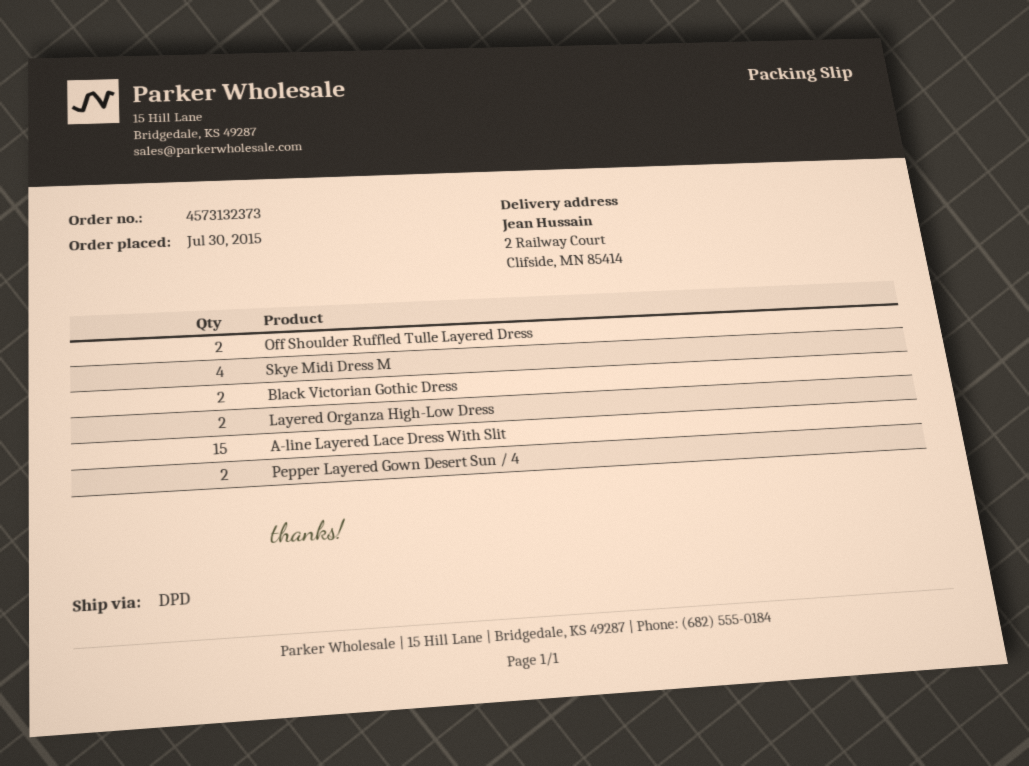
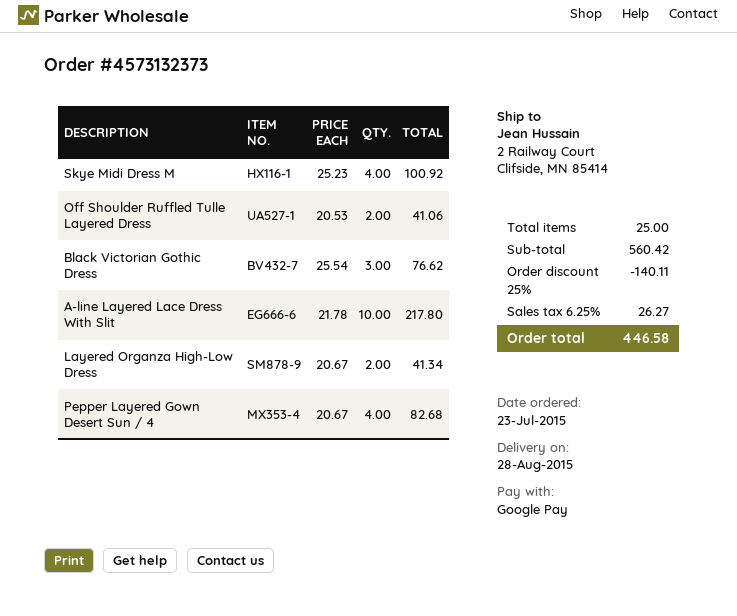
order date: 2015-07-30 -> 2015-07-23
Black Victorian Gothic Dress: 2 -> 3
A-line Layered Lace Dress With Slit: 15 -> 10
Pepper Layered Gown Desert Sun / 4: 2 -> 4

